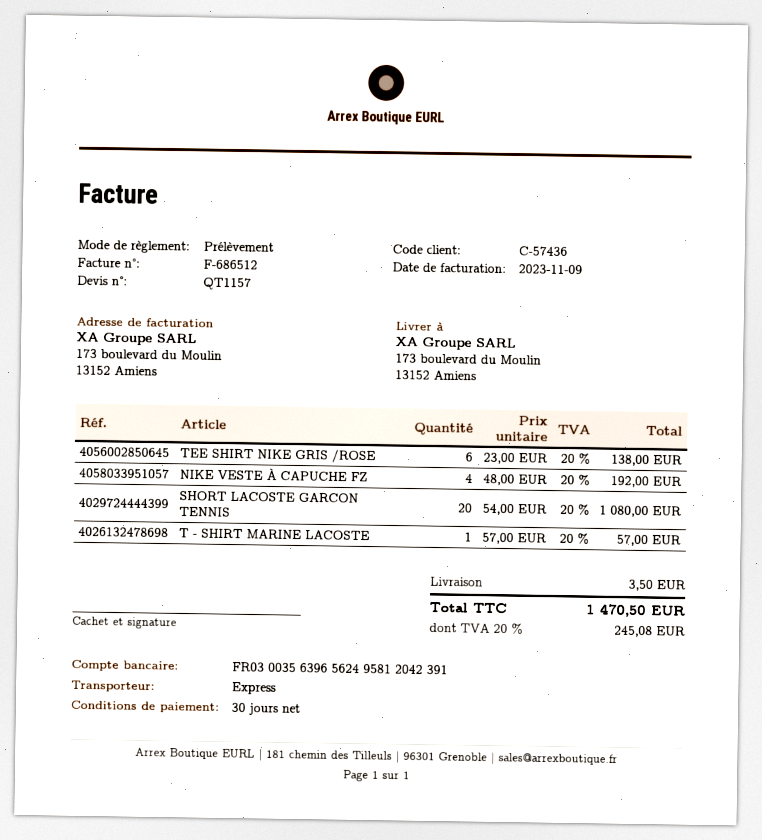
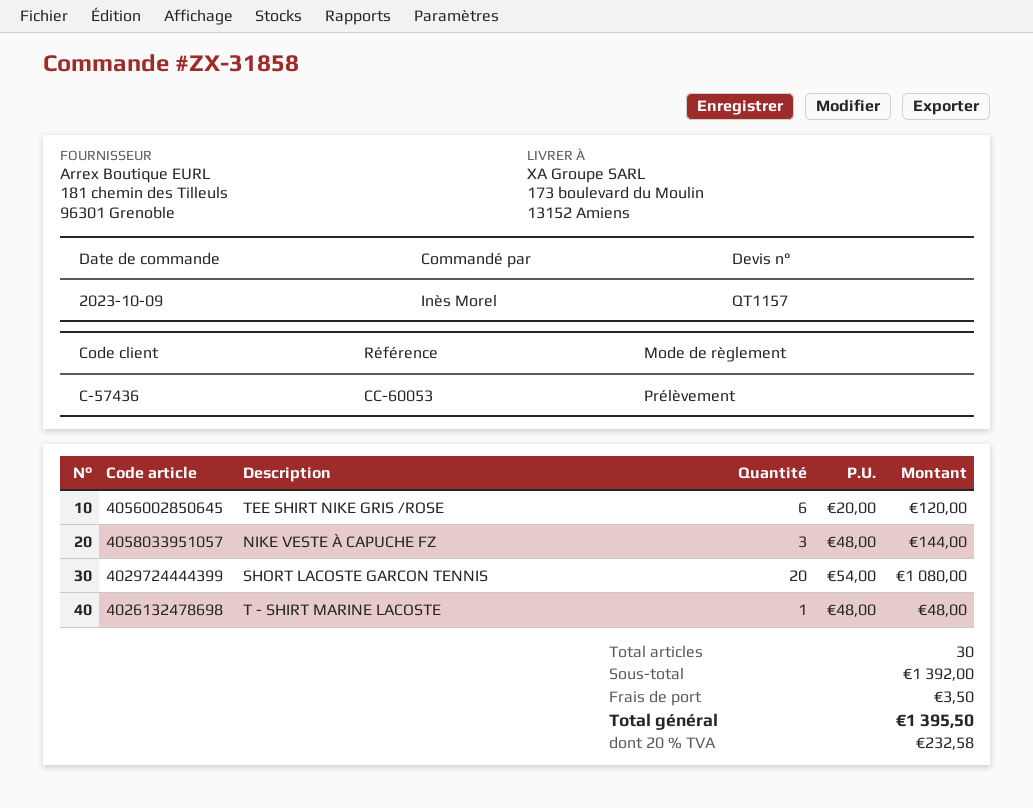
TEE SHIRT NIKE GRIS /ROSE: 6 x 23.00 = 138.00 -> 6 x 20.00 = 120.00
NIKE VESTE À CAPUCHE FZ: 4 x 48.00 = 192.00 -> 3 x 48.00 = 144.00
T - SHIRT MARINE LACOSTE: 1 x 57.00 = 57.00 -> 1 x 48.00 = 48.00
tax: 20% = 245.08 -> 20% = 232.58
total: 1470.50 -> 1395.50

